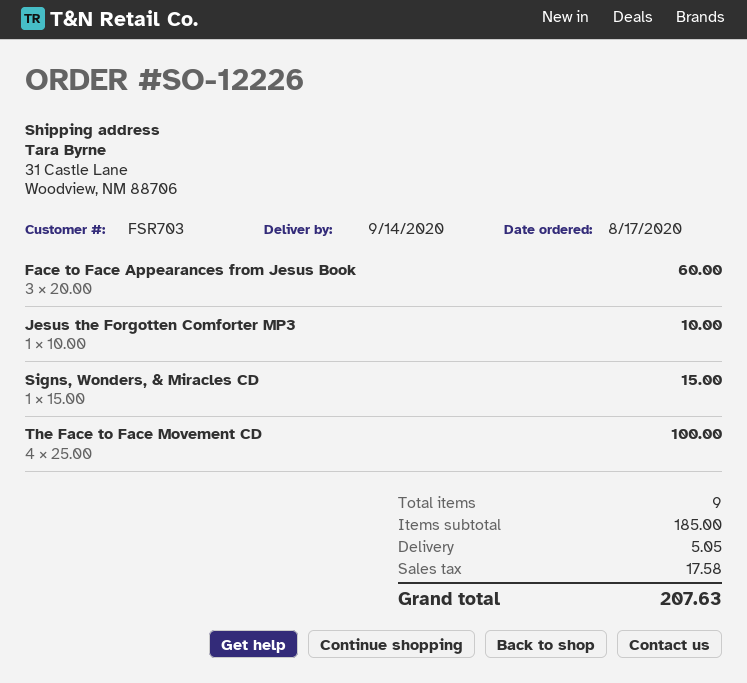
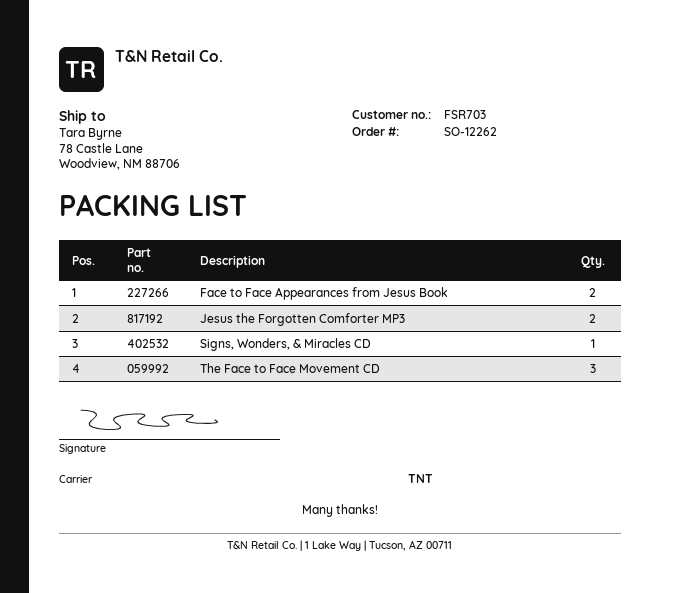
order number: SO-12226 -> SO-12262
ship to: 31 Castle Lane, Woodview, NM 88706 -> 78 Castle Lane, Woodview, NM 88706
Face to Face Appearances from Jesus Book: 3 -> 2
Jesus the Forgotten Comforter MP3: 1 -> 2
The Face to Face Movement CD: 4 -> 3

